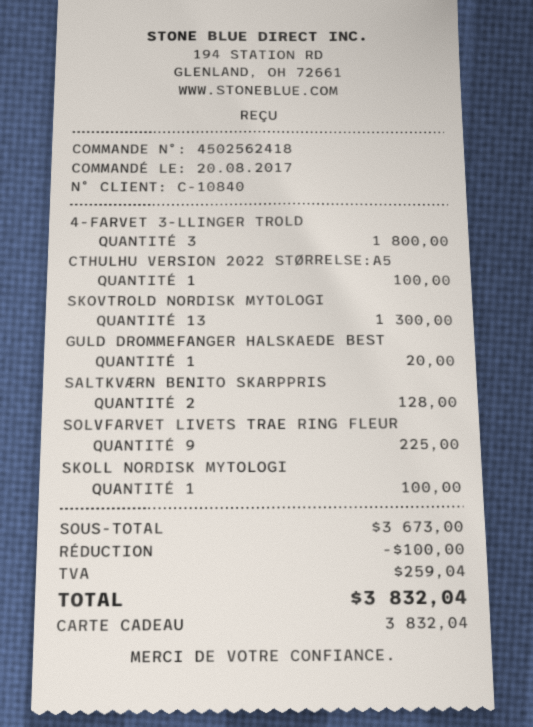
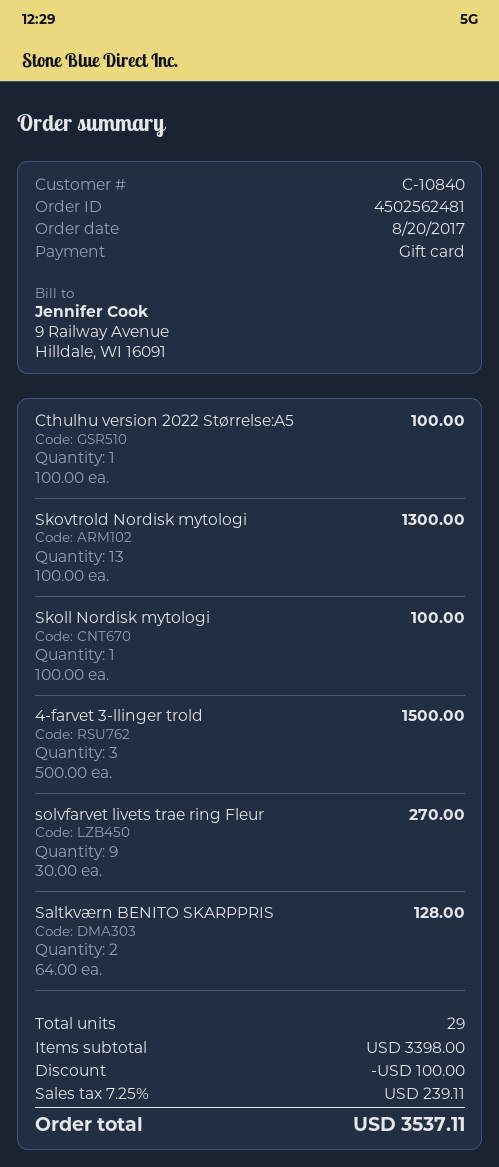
order number: 4502562418 -> 4502562481
4-FARVET 3-LLINGER TROLD: 3 for 1800.00 -> 3 for 1500.00
GULD DROMMEFANGER HALSKAEDE BEST: 1 for 20.00 -> none
SOLVFARVET LIVETS TRAE RING FLEUR: 9 for 225.00 -> 9 for 270.00
subtotal: 3673.00 -> 3398.00
tax: 259.04 -> 239.11
total: 3832.04 -> 3537.11

